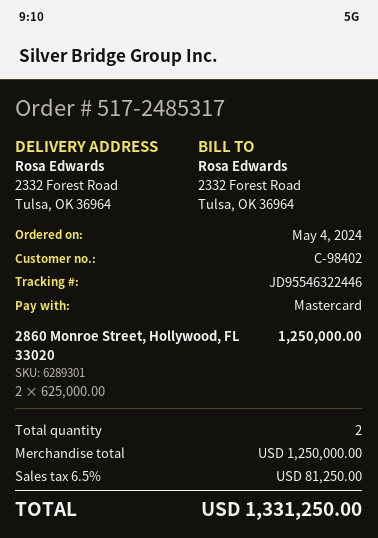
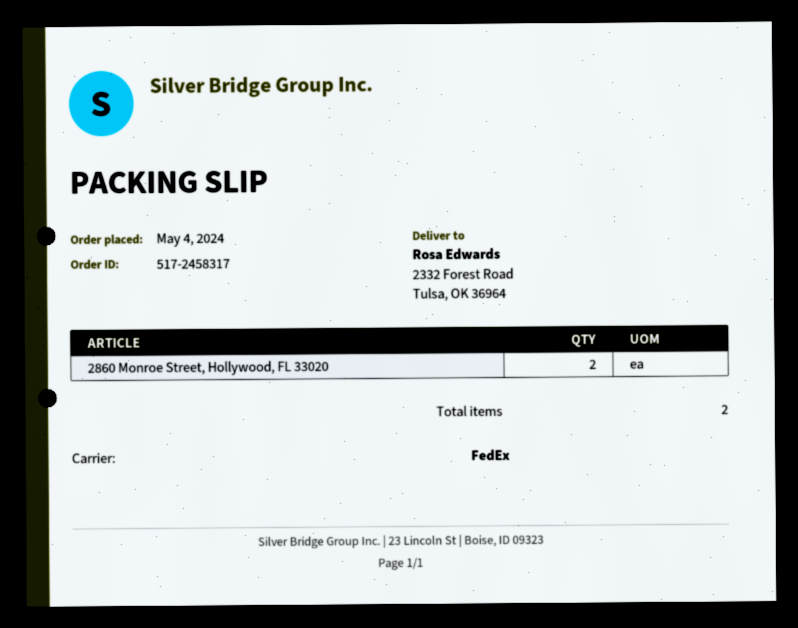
order number: 517-2485317 -> 517-2458317

